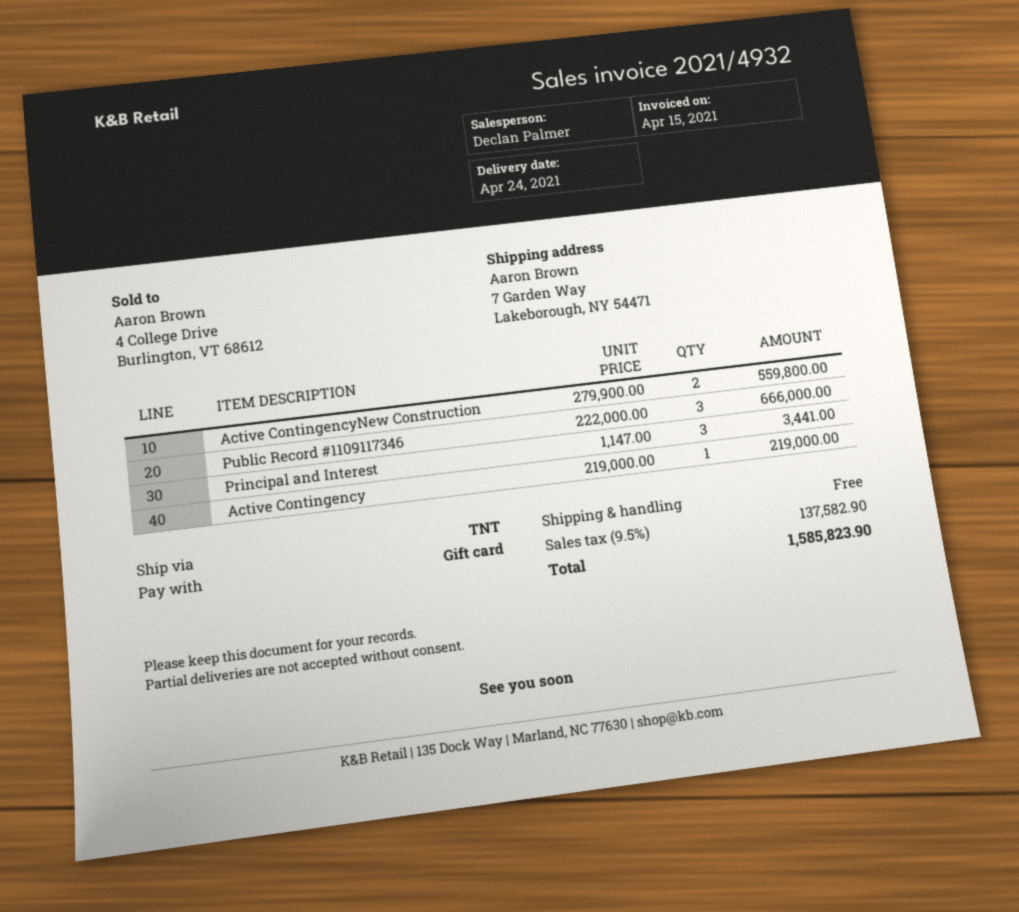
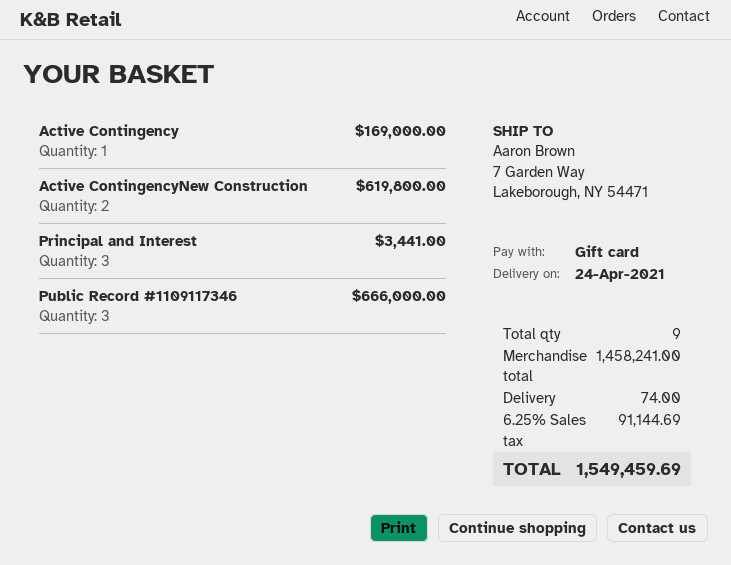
Active ContingencyNew Construction: 2 for 559800.00 -> 2 for 619800.00
Active Contingency: 1 for 219000.00 -> 1 for 169000.00
shipping: 0.00 -> 74.00
tax: 9.5% = 137582.90 -> 6.25% = 91144.69
total: 1585823.90 -> 1549459.69

